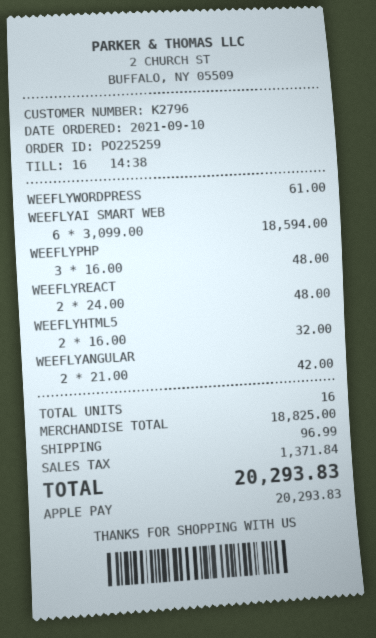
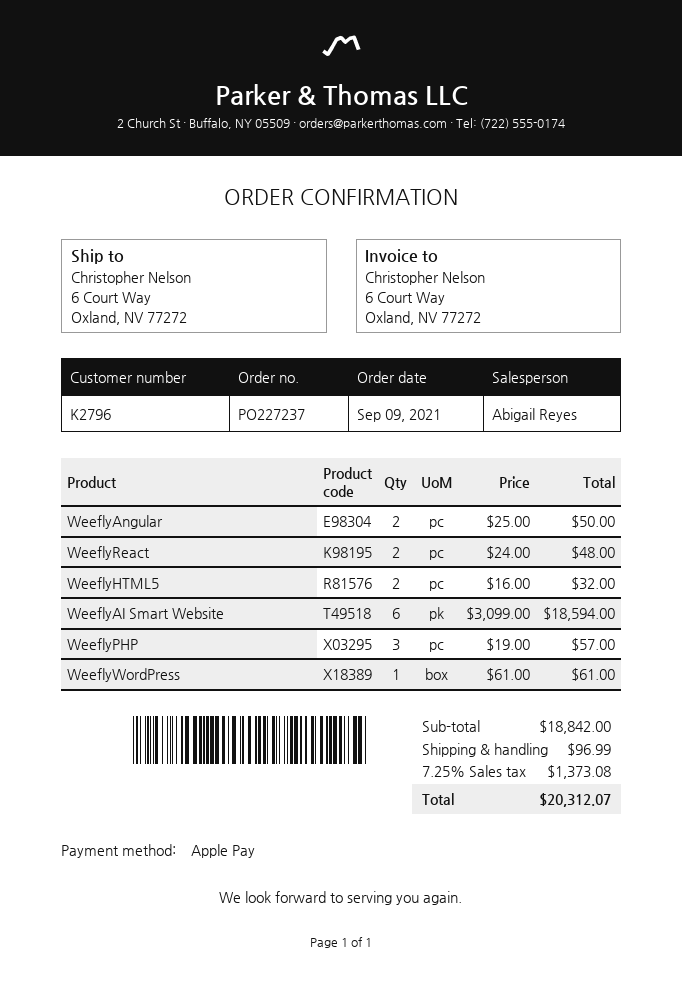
order number: PO225259 -> PO227237
order date: 2021-09-10 -> 2021-09-09
WEEFLYPHP: 3 x 16.00 = 48.00 -> 3 x 19.00 = 57.00
WEEFLYANGULAR: 2 x 21.00 = 42.00 -> 2 x 25.00 = 50.00
subtotal: 18825.00 -> 18842.00
tax: 1371.84 -> 1373.08
total: 20293.83 -> 20312.07

